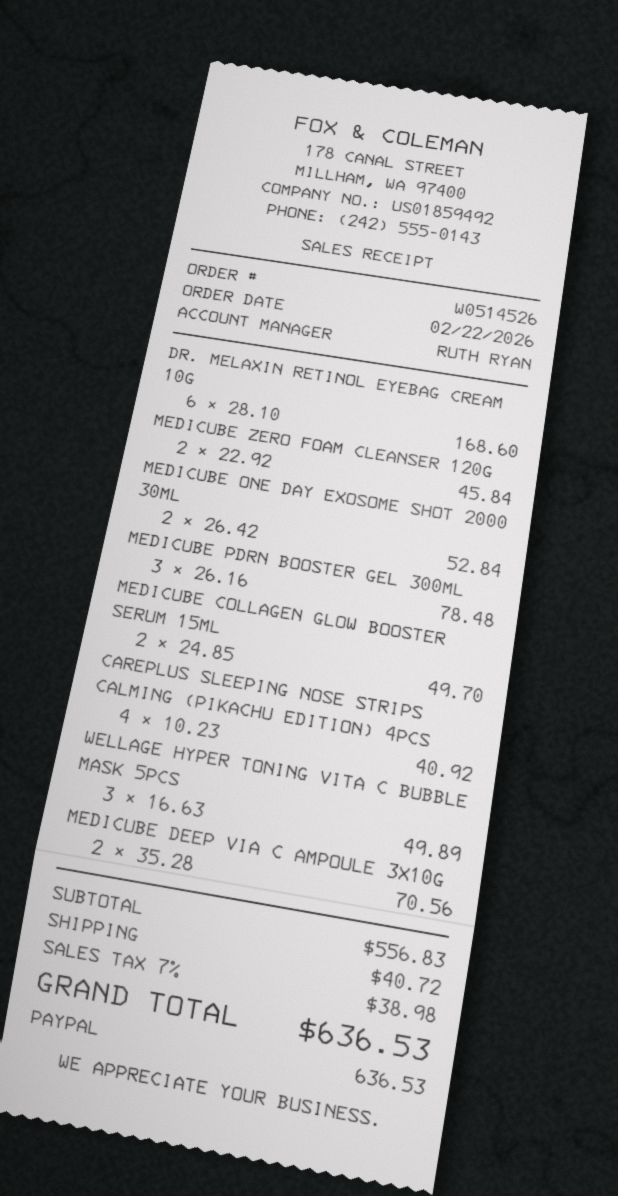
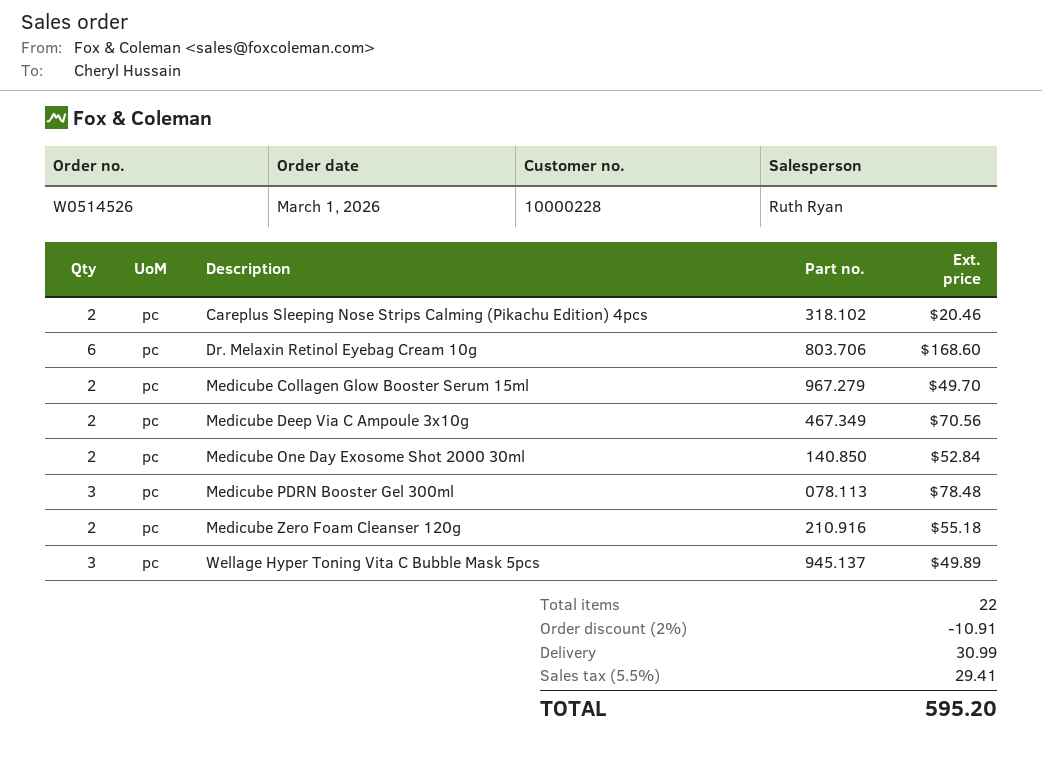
order date: 2026-02-22 -> 2026-03-01
MEDICUBE ZERO FOAM CLEANSER 120G: 2 for 45.84 -> 2 for 55.18
CAREPLUS SLEEPING NOSE STRIPS CALMING (PIKACHU EDITION) 4PCS: 4 for 40.92 -> 2 for 20.46
discount: none -> 2% = 10.91
shipping: 40.72 -> 30.99
tax: 7% = 38.98 -> 5.5% = 29.41
total: 636.53 -> 595.20

